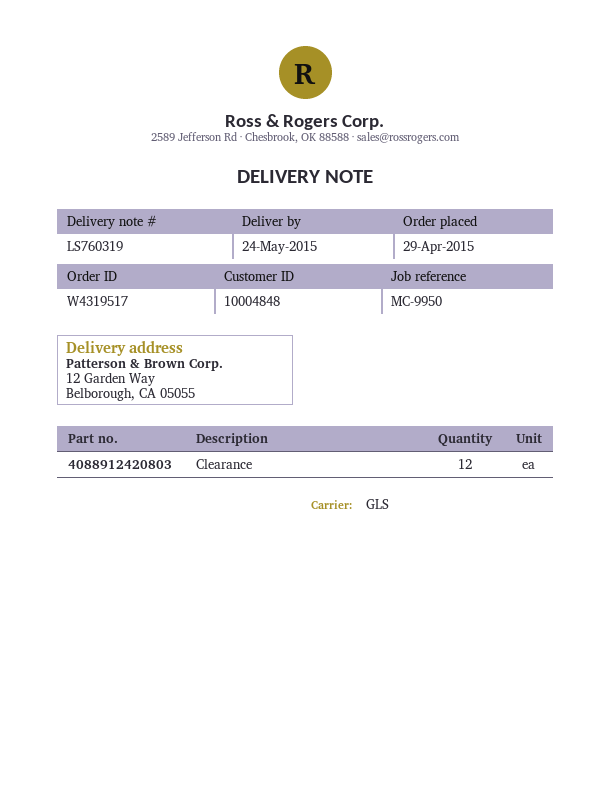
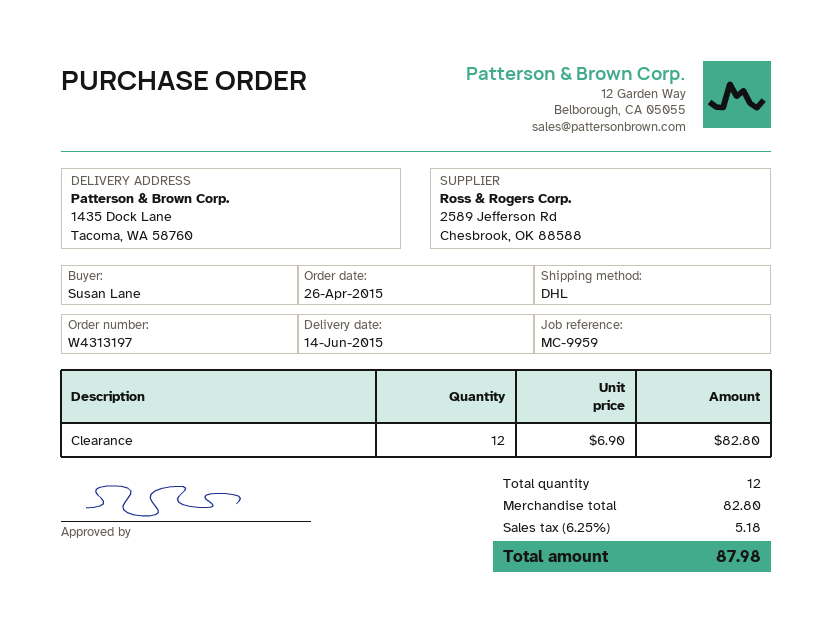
order number: W4319517 -> W4313197
order date: 2015-04-29 -> 2015-04-26
delivery date: 2015-05-24 -> 2015-06-14
reference: MC-9950 -> MC-9959
shipping method: GLS -> DHL
ship to: 12 Garden Way, Belborough, CA 05055 -> 1435 Dock Lane, Tacoma, WA 58760

